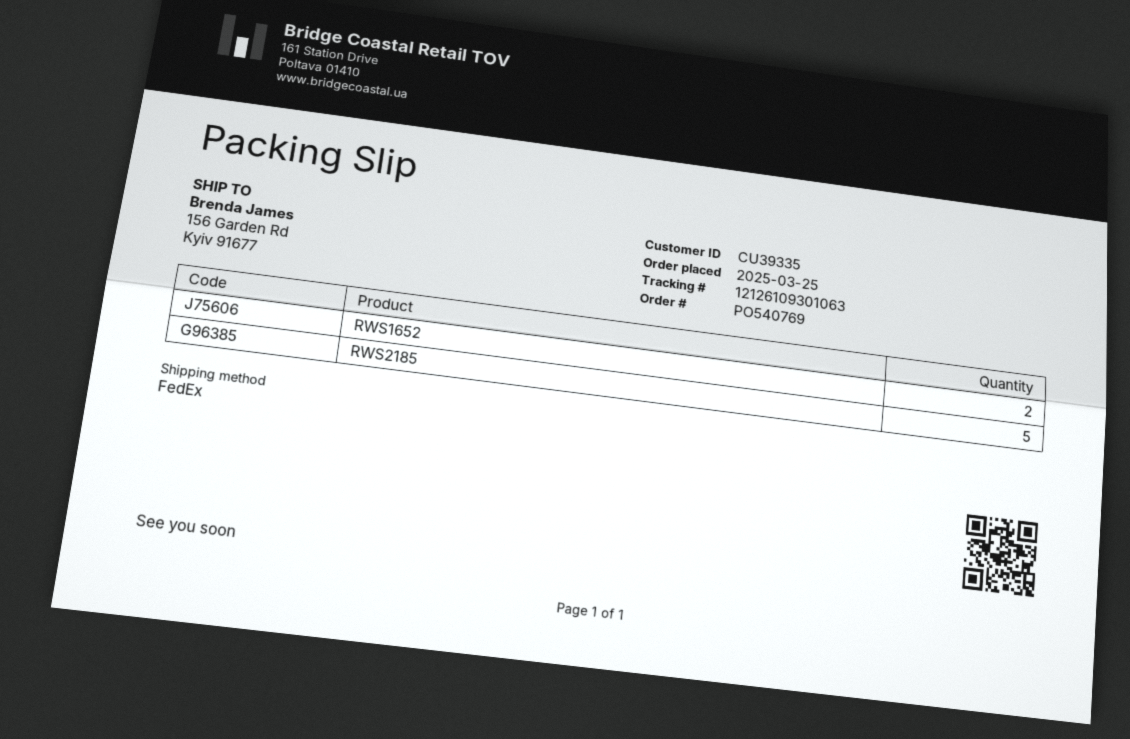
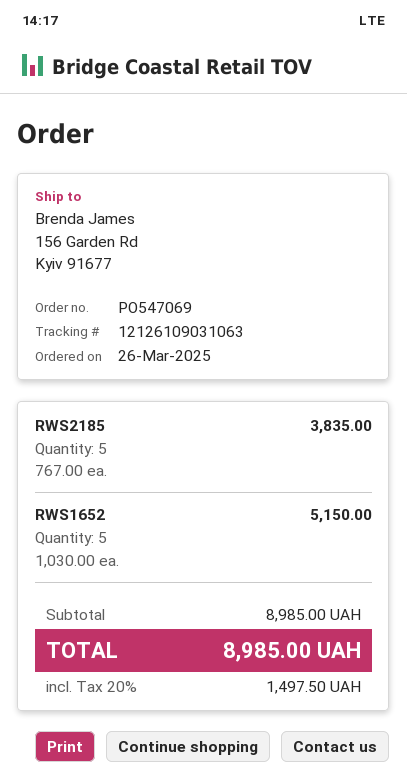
order number: PO540769 -> PO547069
order date: 2025-03-25 -> 2025-03-26
tracking number: 12126109301063 -> 12126109031063
RWS1652: 2 -> 5

